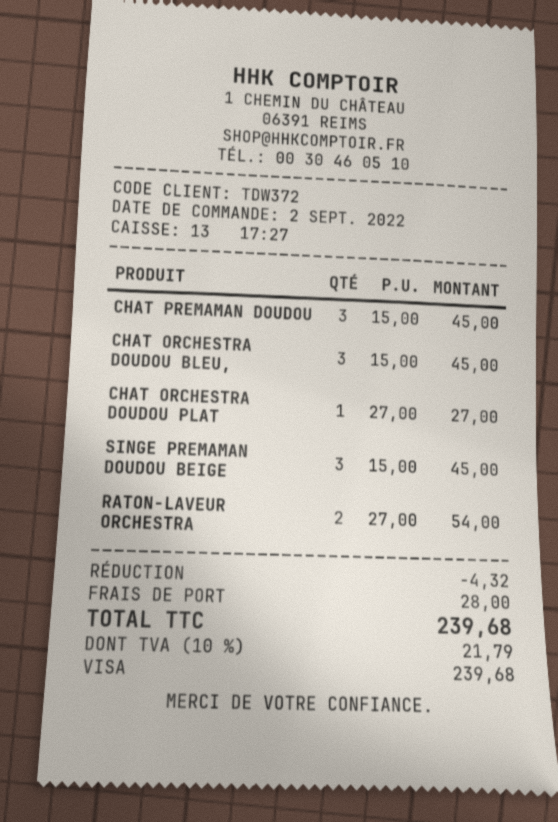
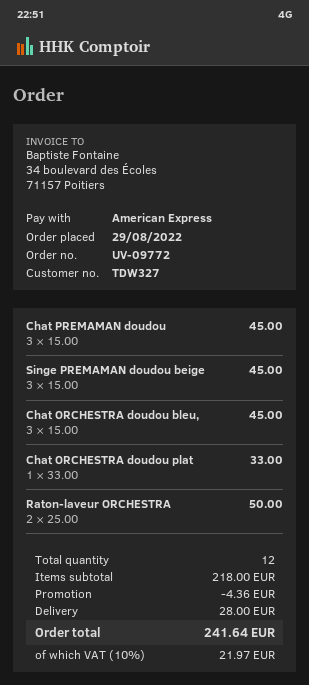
order date: 2022-09-02 -> 2022-08-29
customer number: TDW372 -> TDW327
payment method: Visa -> American Express
CHAT ORCHESTRA DOUDOU PLAT: 1 x 27.00 = 27.00 -> 1 x 33.00 = 33.00
RATON-LAVEUR ORCHESTRA: 2 x 27.00 = 54.00 -> 2 x 25.00 = 50.00
discount: 4.32 -> 4.36
tax: 10% = 21.79 -> 10% = 21.97
total: 239.68 -> 241.64

